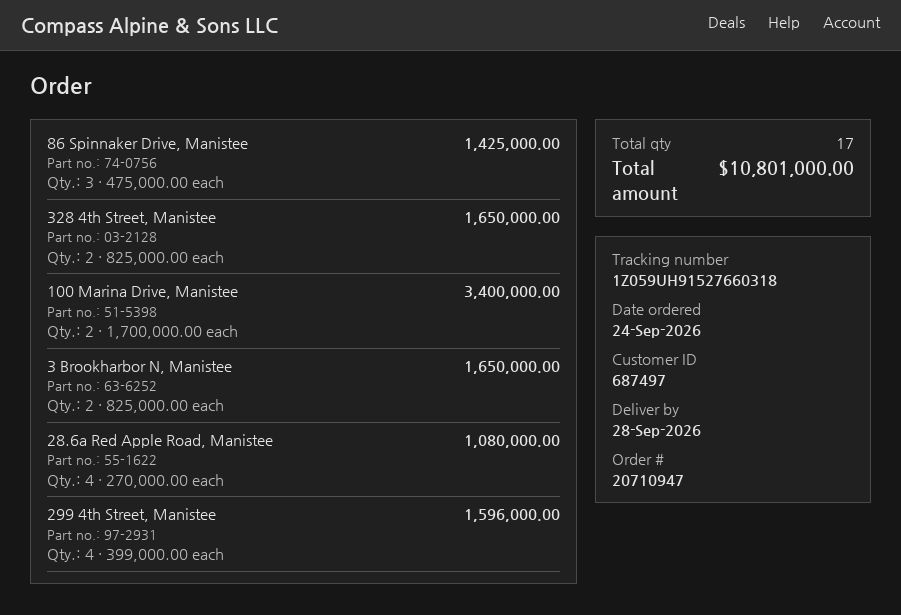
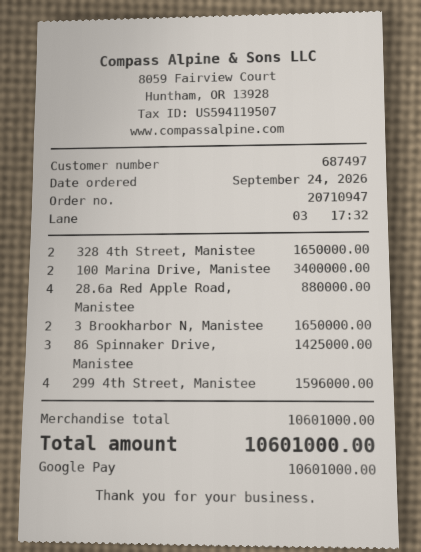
28.6a Red Apple Road, Manistee: 4 for 1080000.00 -> 4 for 880000.00
total: 10801000.00 -> 10601000.00

